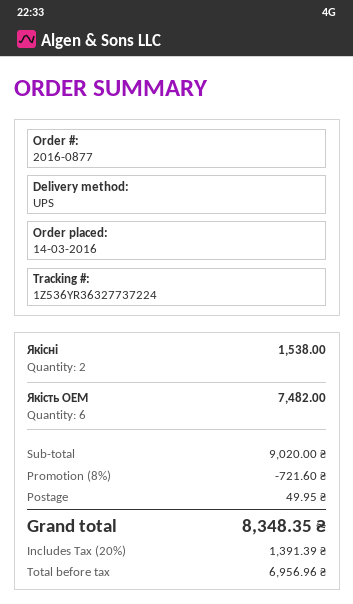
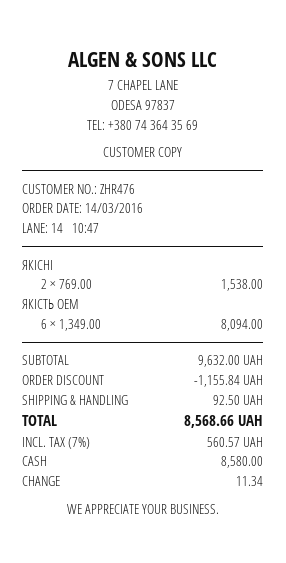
Якість OEM: 6 for 7482.00 -> 6 for 8094.00
subtotal: 9020.00 -> 9632.00
discount: 721.60 -> 1155.84
shipping: 49.95 -> 92.50
tax: 20% = 1391.39 -> 7% = 560.57
total: 8348.35 -> 8568.66

